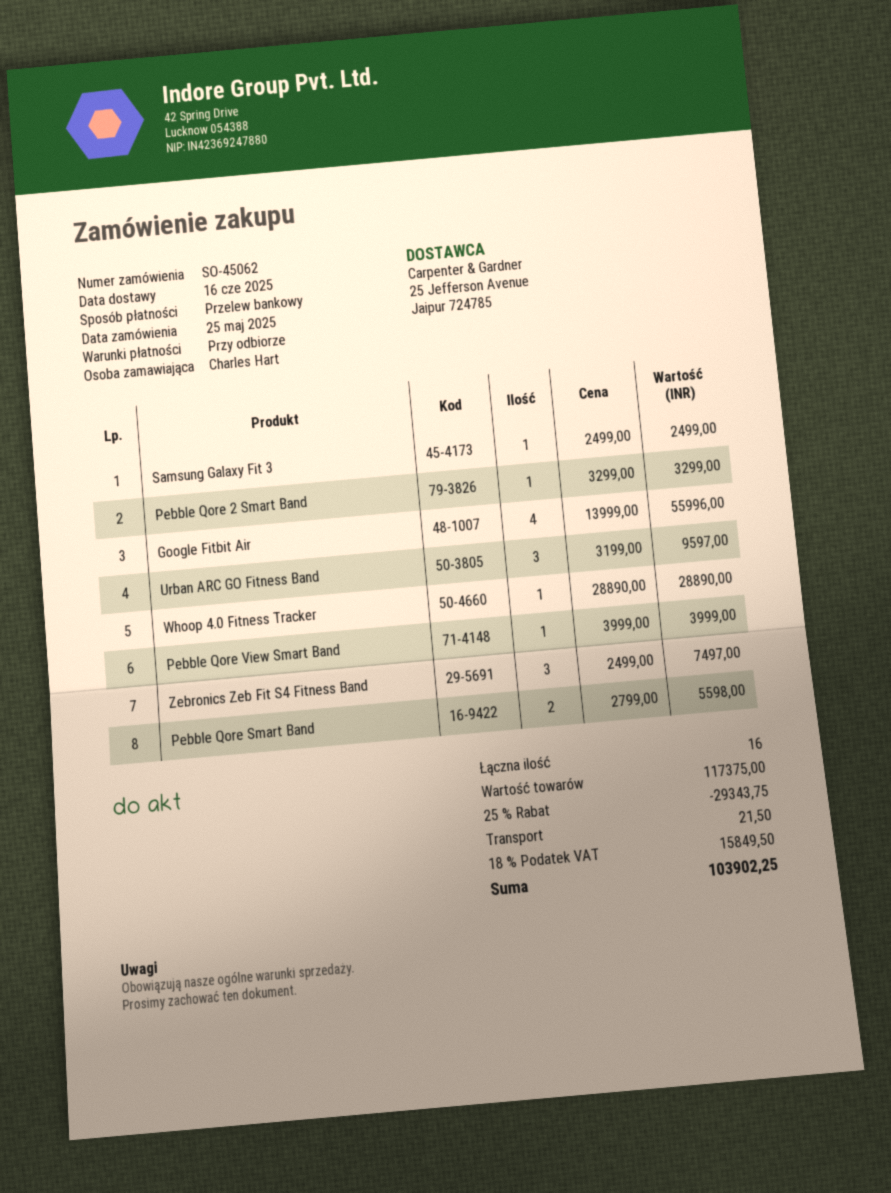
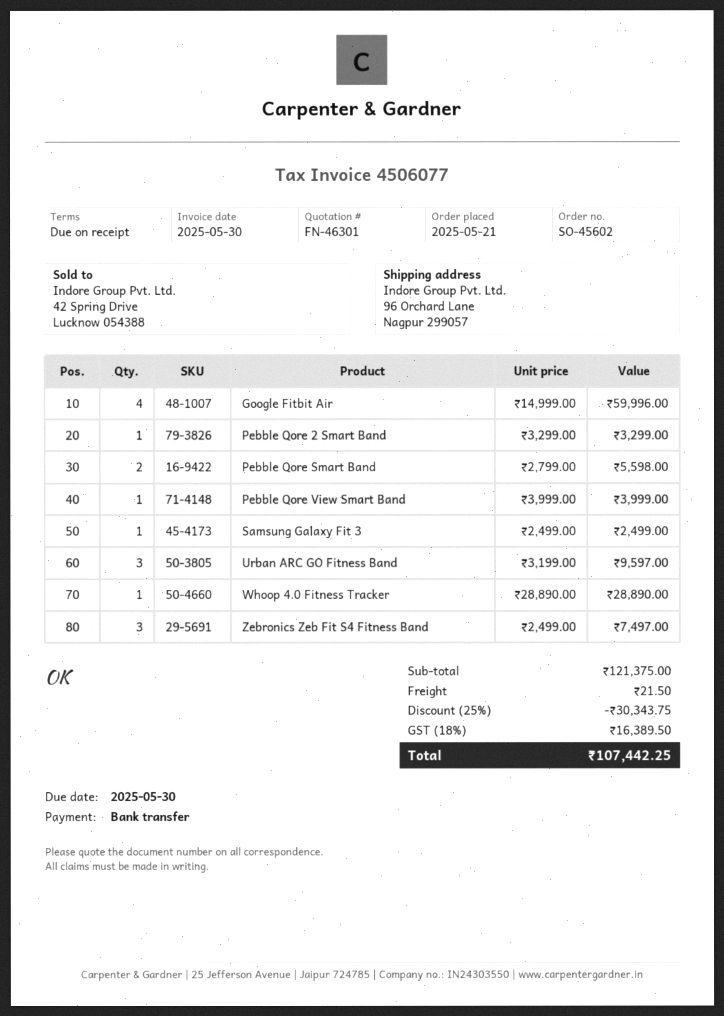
order number: SO-45062 -> SO-45602
order date: 2025-05-25 -> 2025-05-21
Google Fitbit Air: 4 x 13999.00 = 55996.00 -> 4 x 14999.00 = 59996.00
subtotal: 117375.00 -> 121375.00
discount: 25% = 29343.75 -> 25% = 30343.75
tax: 18% = 15849.50 -> 18% = 16389.50
total: 103902.25 -> 107442.25

